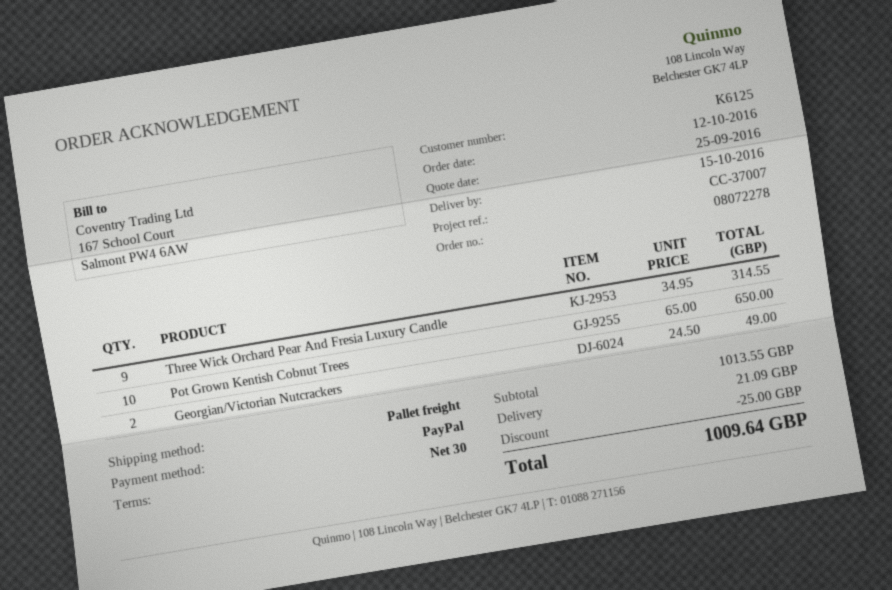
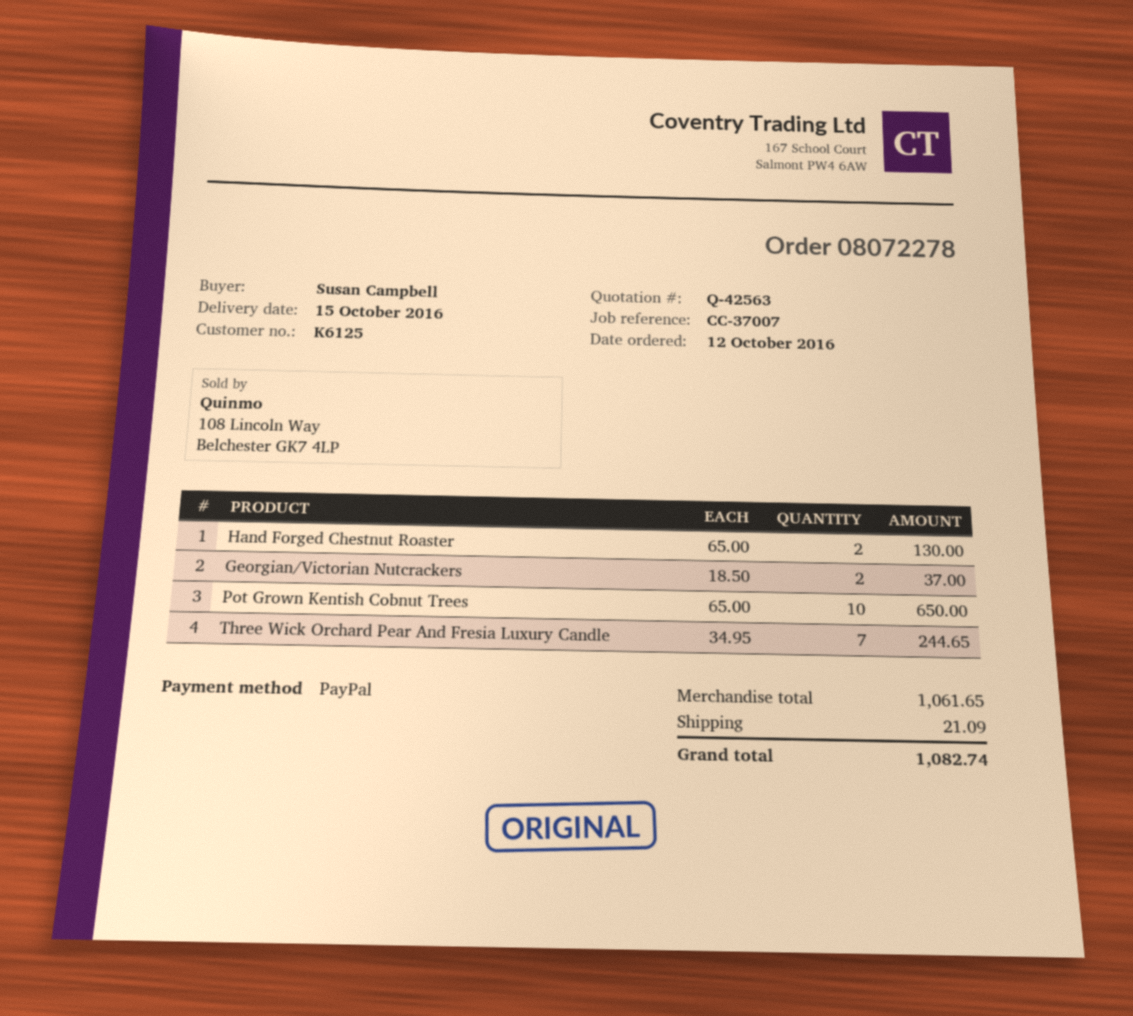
Three Wick Orchard Pear And Fresia Luxury Candle: 9 x 34.95 = 314.55 -> 7 x 34.95 = 244.65
Georgian/Victorian Nutcrackers: 2 x 24.50 = 49.00 -> 2 x 18.50 = 37.00
Hand Forged Chestnut Roaster: none -> 2 x 65.00 = 130.00
subtotal: 1013.55 -> 1061.65
discount: 25.00 -> none
total: 1009.64 -> 1082.74

